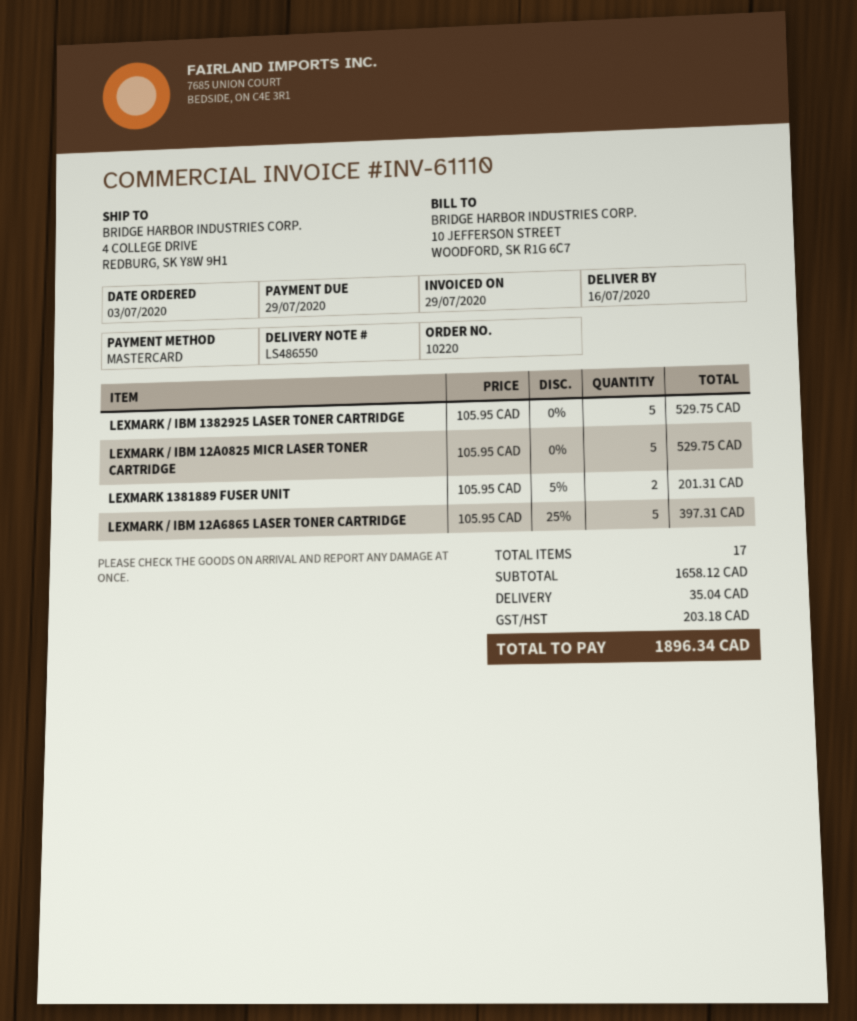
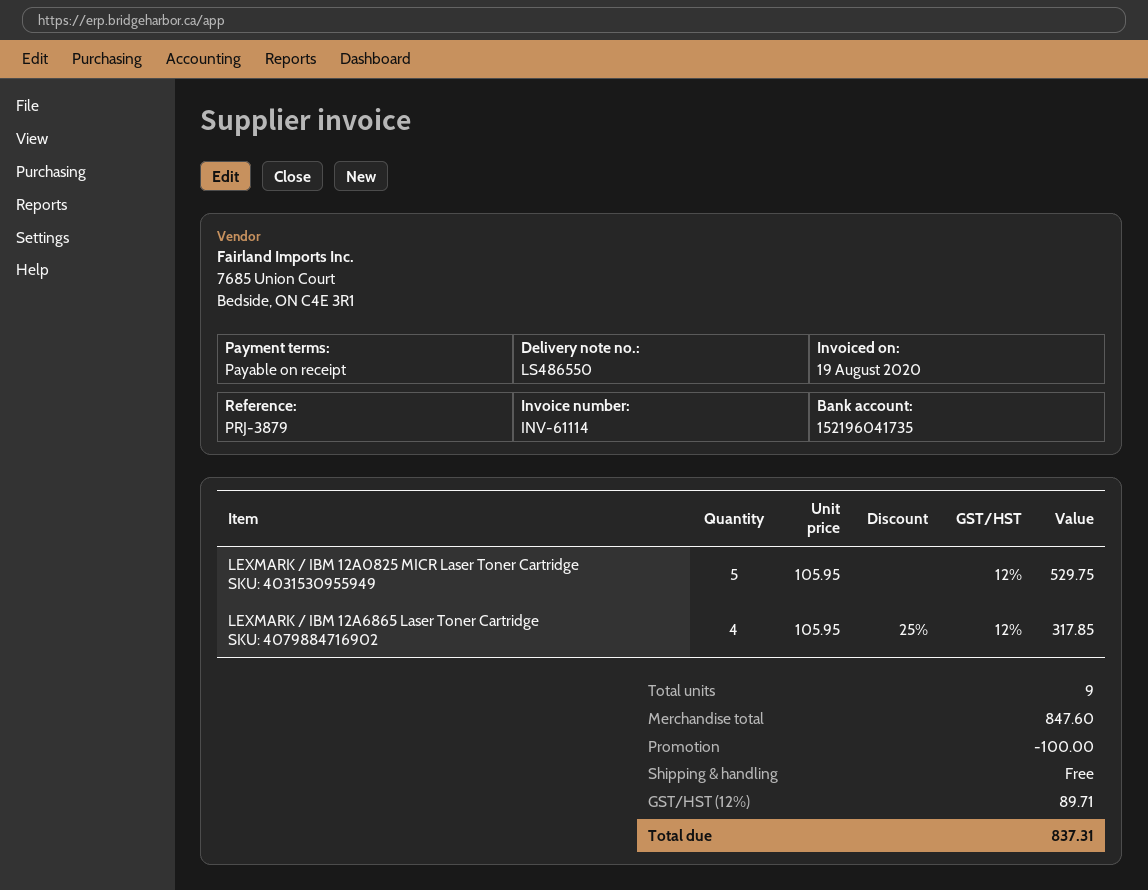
invoice number: INV-61110 -> INV-61114
invoice date: 2020-07-29 -> 2020-08-19
LEXMARK / IBM 1382925 LASER TONER CARTRIDGE: 5 x 105.95 = 529.75 -> none
LEXMARK 1381889 FUSER UNIT: 2 x 105.95 - 5% = 201.31 -> none
LEXMARK / IBM 12A6865 LASER TONER CARTRIDGE: 5 x 105.95 - 25% = 397.31 -> 4 x 105.95 - 25% = 317.85
total quantity: 17 -> 9
subtotal: 1658.12 -> 847.60
discount: none -> 100.00
shipping: 35.04 -> 0.00
tax: 203.18 -> 89.71
total: 1896.34 -> 837.31

